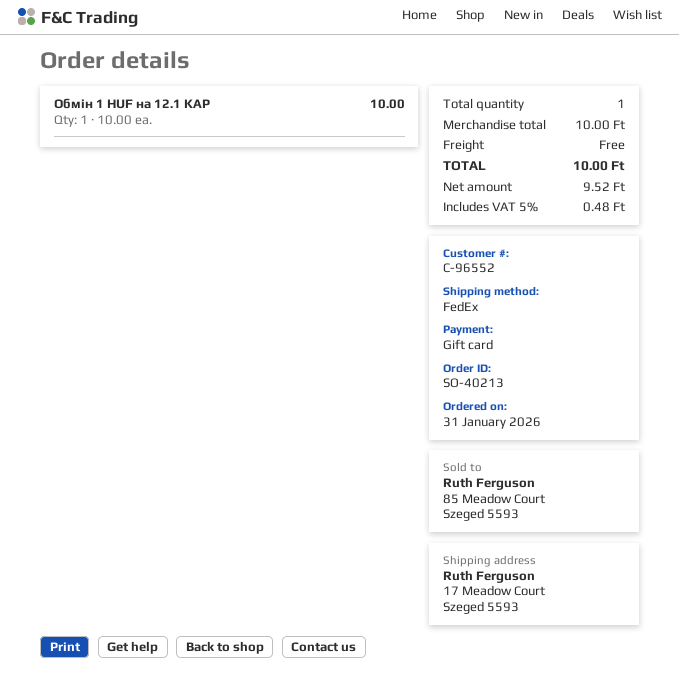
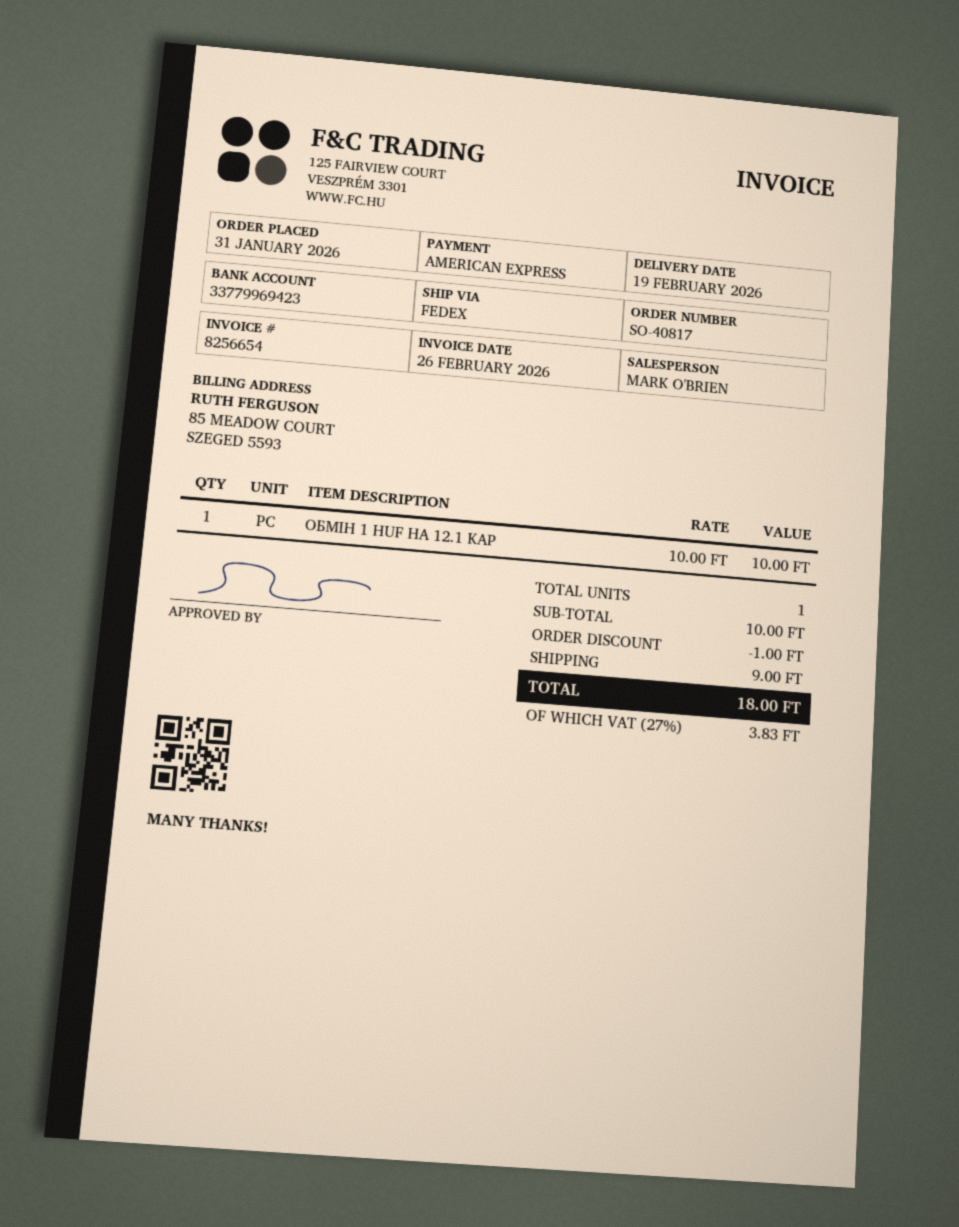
order number: SO-40213 -> SO-40817
payment method: gift card -> American Express
discount: none -> 1.00
shipping: 0.00 -> 9.00
tax: 5% = 0.48 -> 27% = 3.83
total: 10.00 -> 18.00

